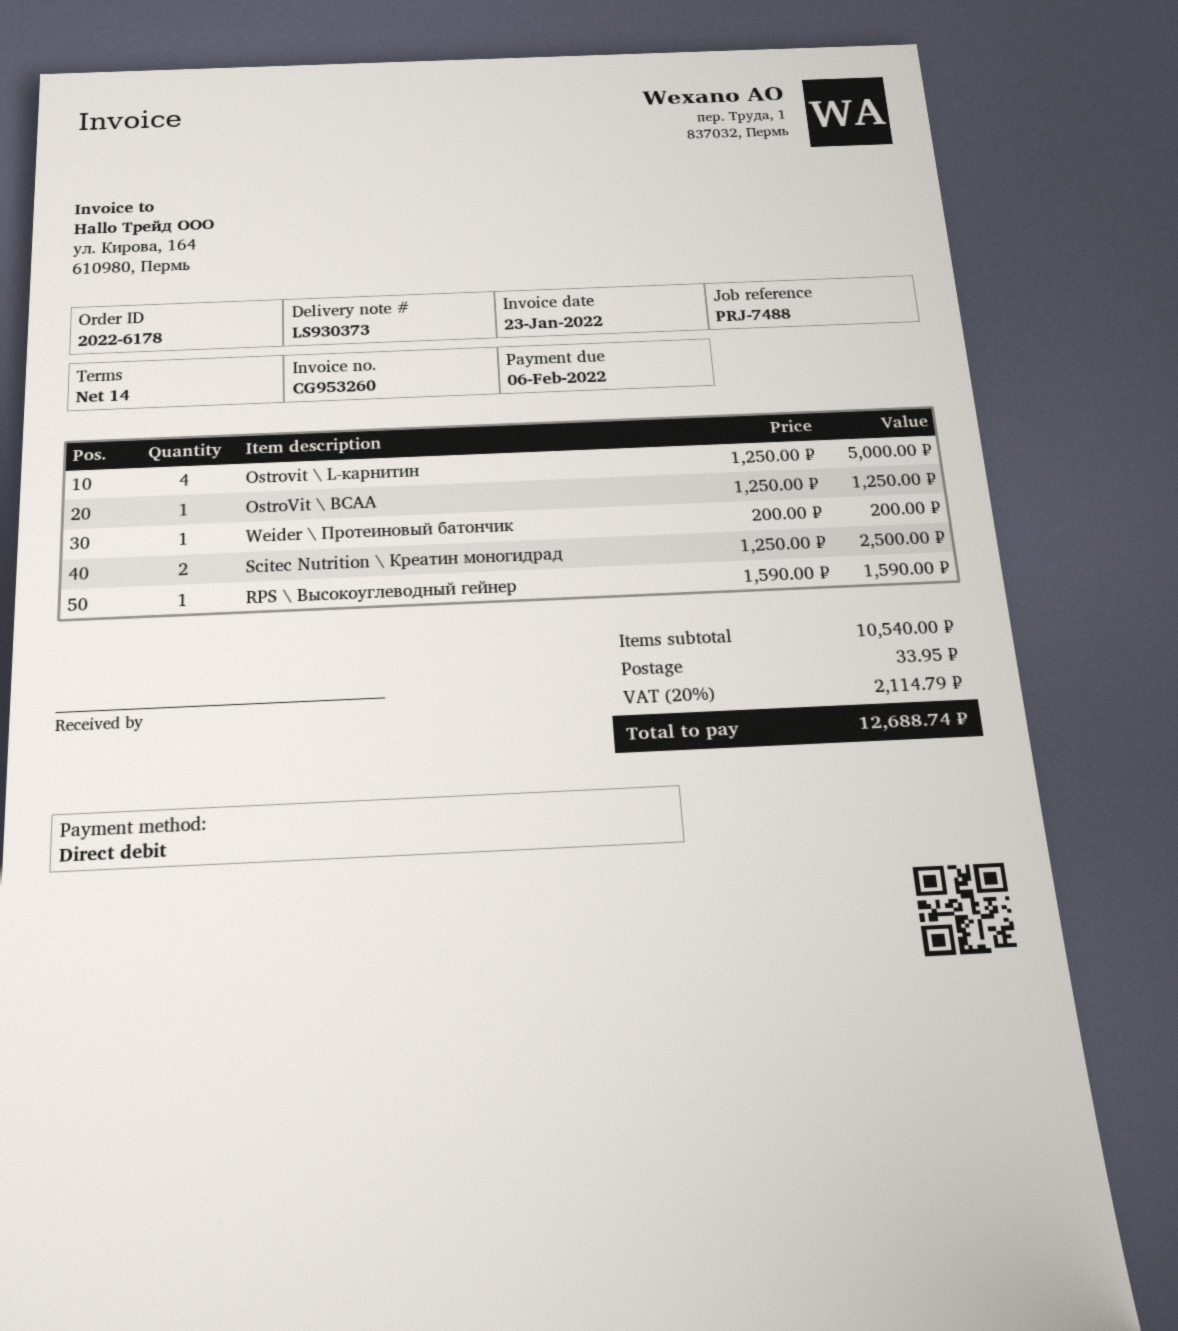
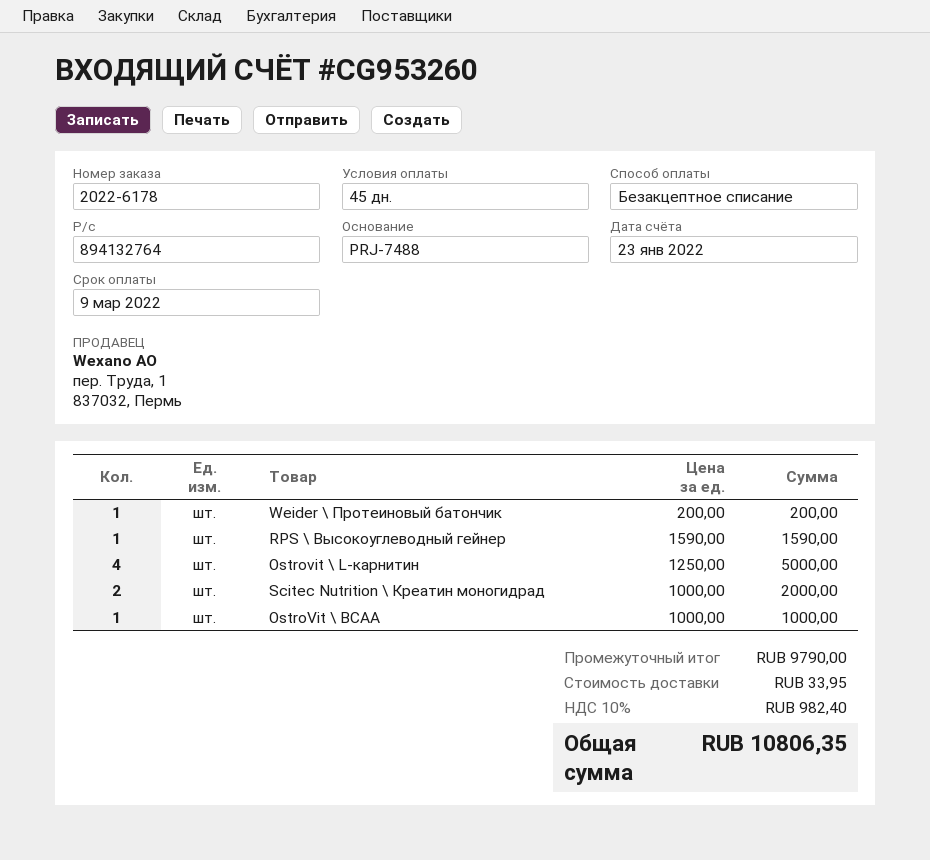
payment terms: 14 days -> 45 days
due date: 2022-02-06 -> 2022-03-09
OstroVit \ BCAA: 1 x 1250.00 = 1250.00 -> 1 x 1000.00 = 1000.00
Scitec Nutrition \ Креатин моногидрад: 2 x 1250.00 = 2500.00 -> 2 x 1000.00 = 2000.00
subtotal: 10540.00 -> 9790.00
tax: 20% = 2114.79 -> 10% = 982.40
total: 12688.74 -> 10806.35

